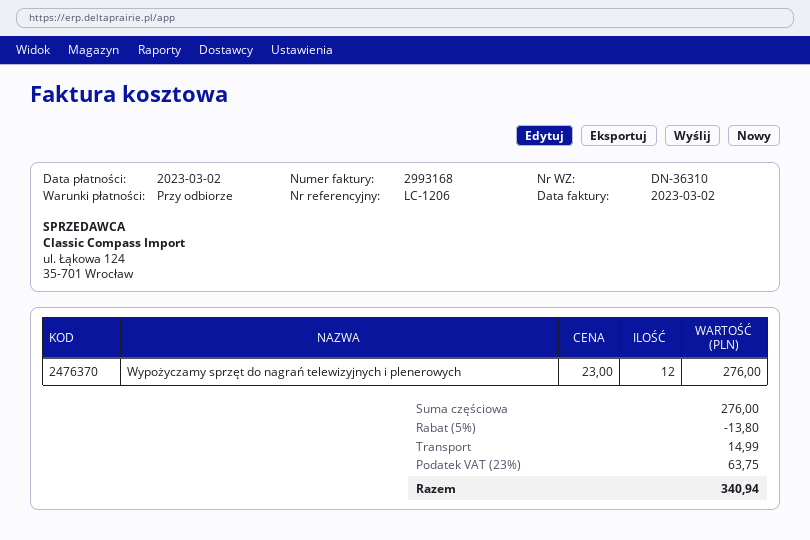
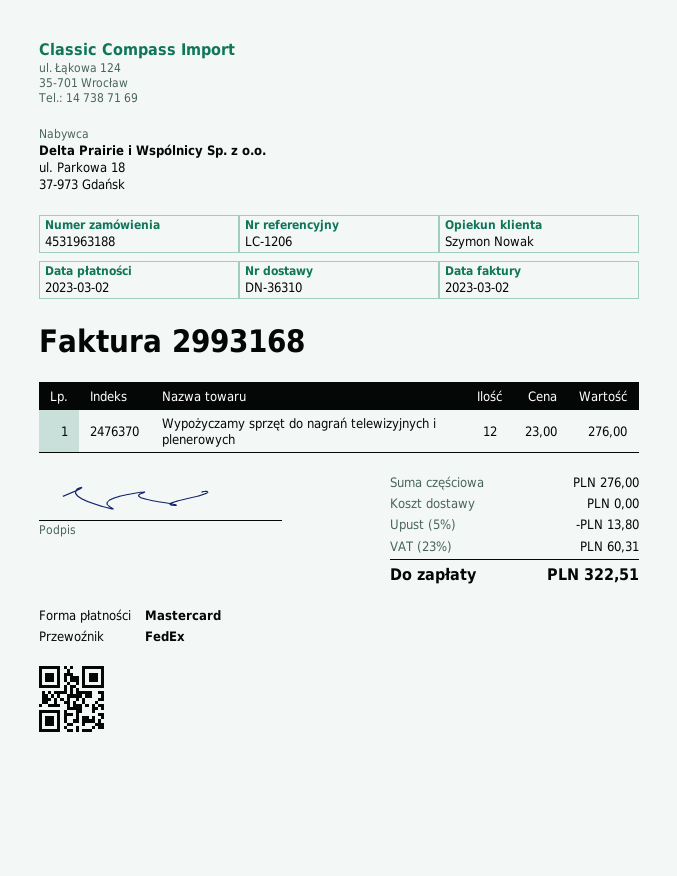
shipping: 14.99 -> 0.00
tax: 23% = 63.75 -> 23% = 60.31
total: 340.94 -> 322.51

